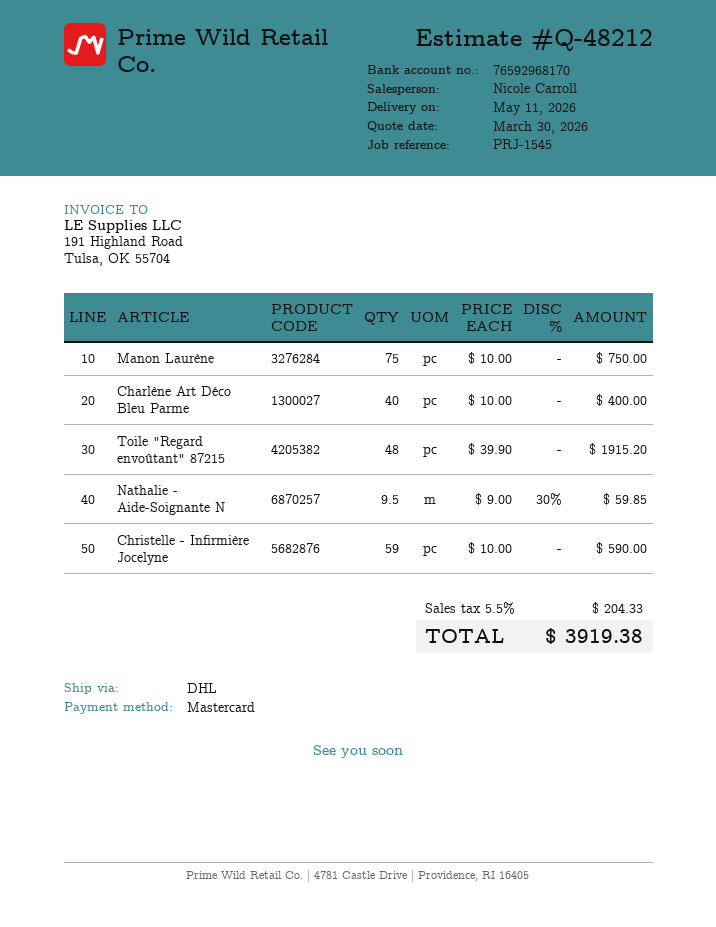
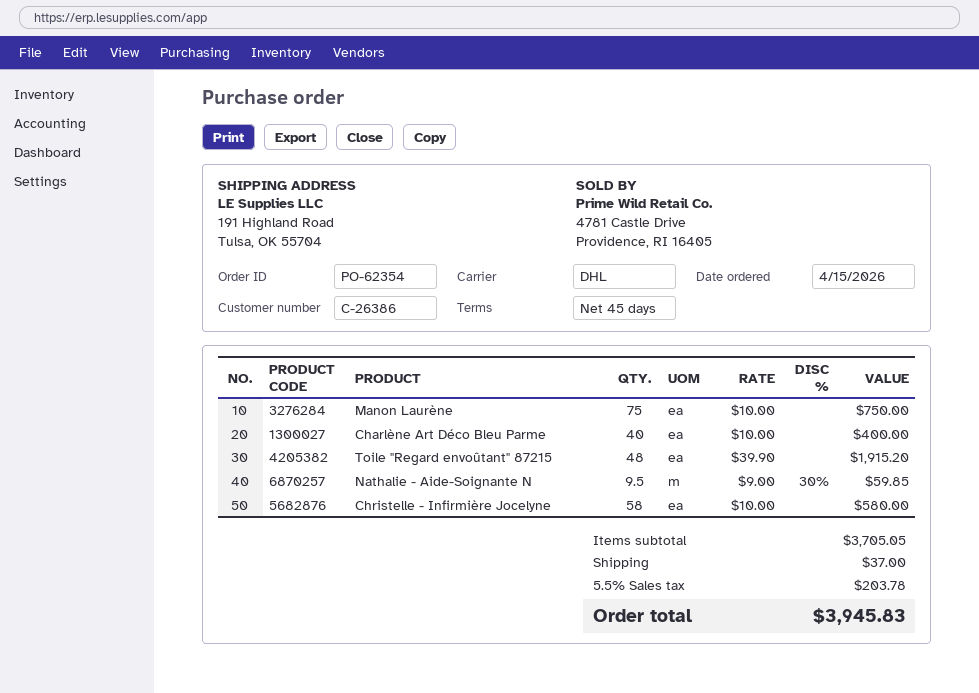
Christelle - Infirmière Jocelyne: 59 x 10.00 = 590.00 -> 58 x 10.00 = 580.00
shipping: none -> 37.00
tax: 5.5% = 204.33 -> 5.5% = 203.78
total: 3919.38 -> 3945.83

